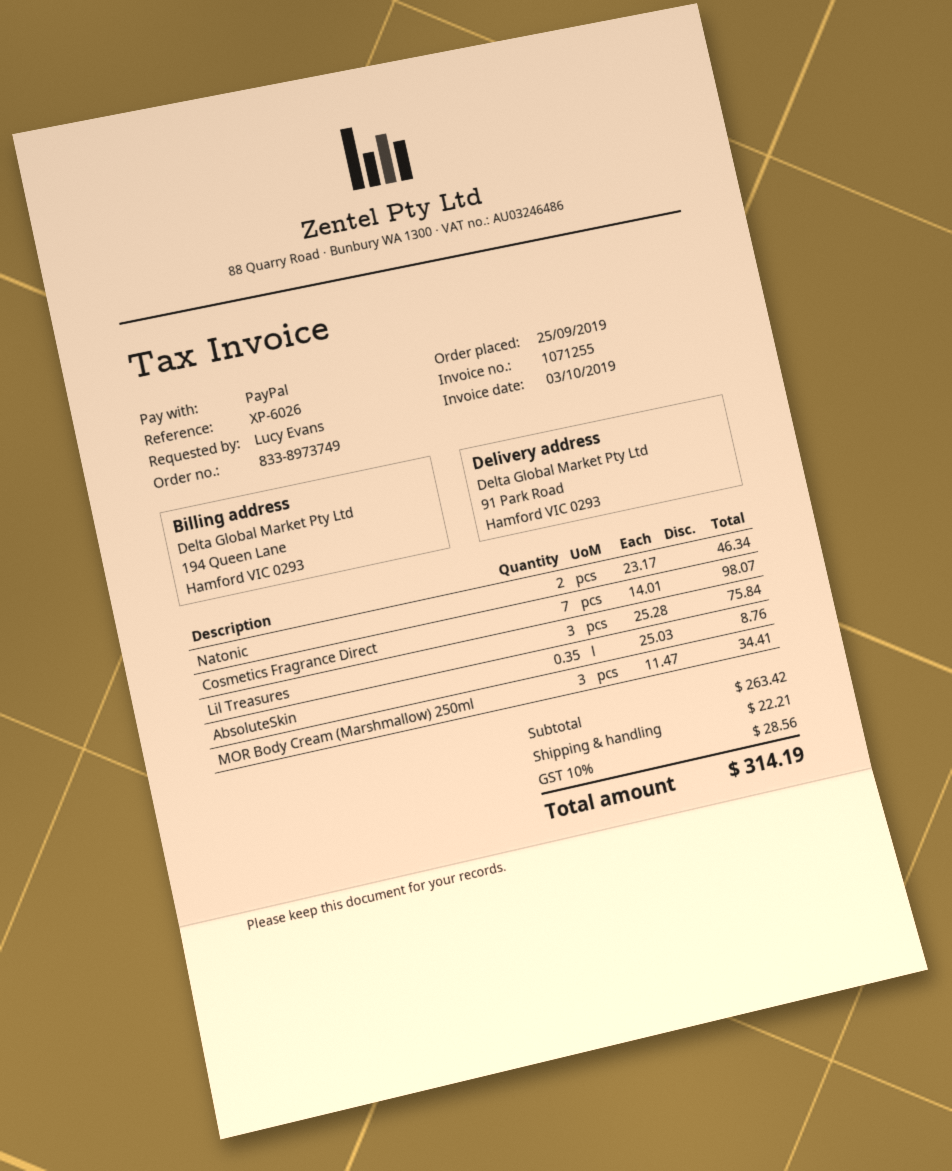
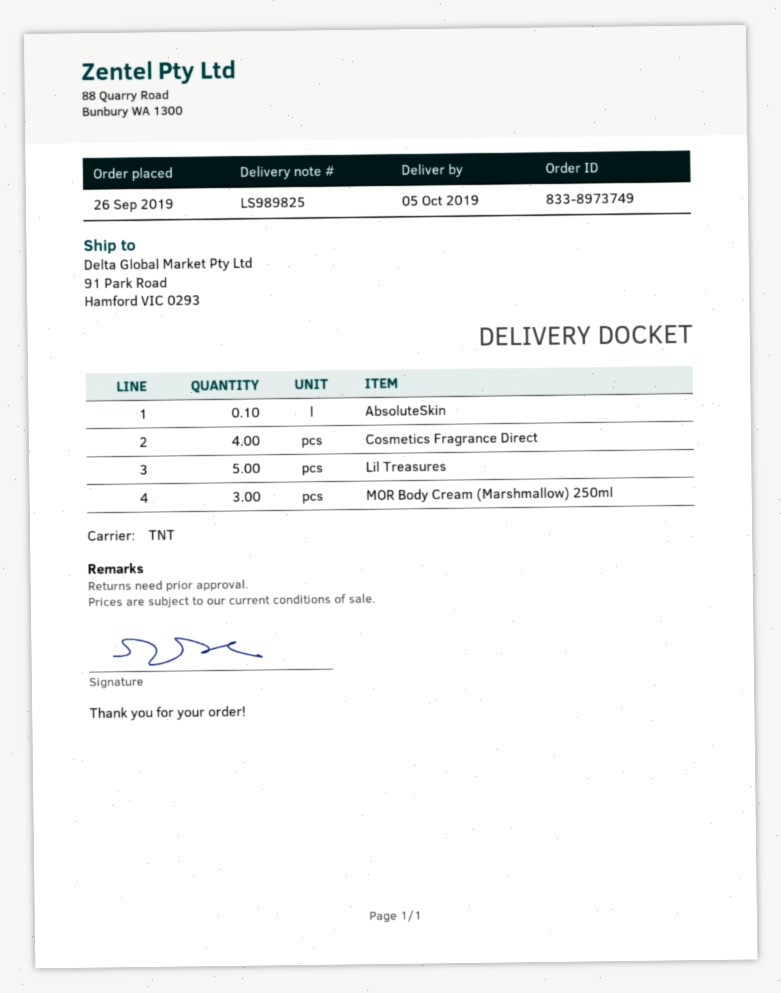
order date: 2019-09-25 -> 2019-09-26
Natonic: 2 -> none
Cosmetics Fragrance Direct: 7 -> 4
Lil Treasures: 3 -> 5
AbsoluteSkin: 0.35 -> 0.1

